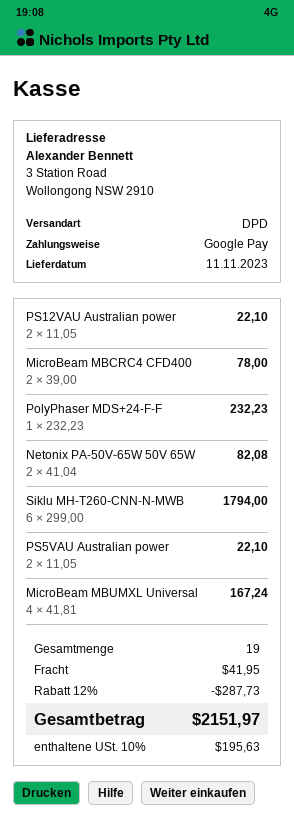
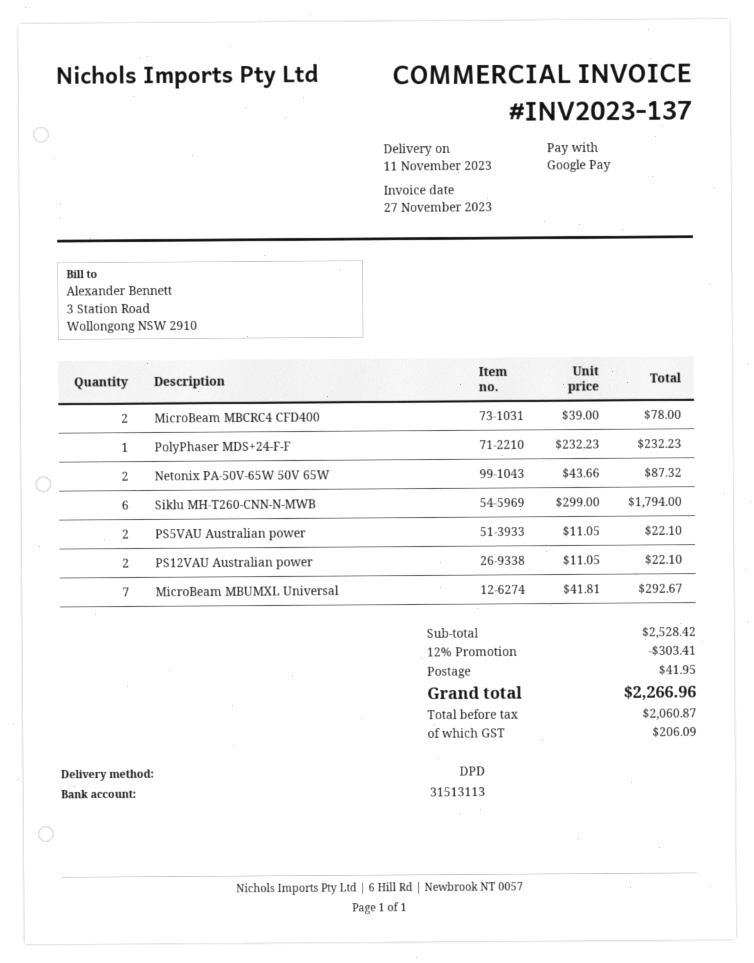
Netonix PA-50V-65W 50V 65W: 2 x 41.04 = 82.08 -> 2 x 43.66 = 87.32
MicroBeam MBUMXL Universal: 4 x 41.81 = 167.24 -> 7 x 41.81 = 292.67
discount: 12% = 287.73 -> 12% = 303.41
tax: 195.63 -> 206.09
total: 2151.97 -> 2266.96

